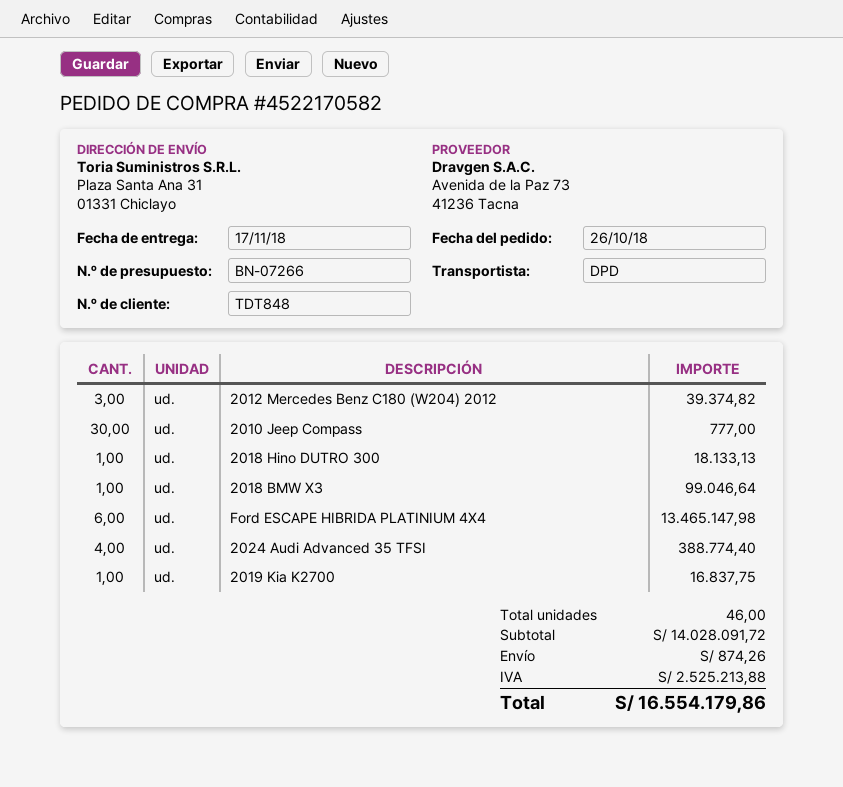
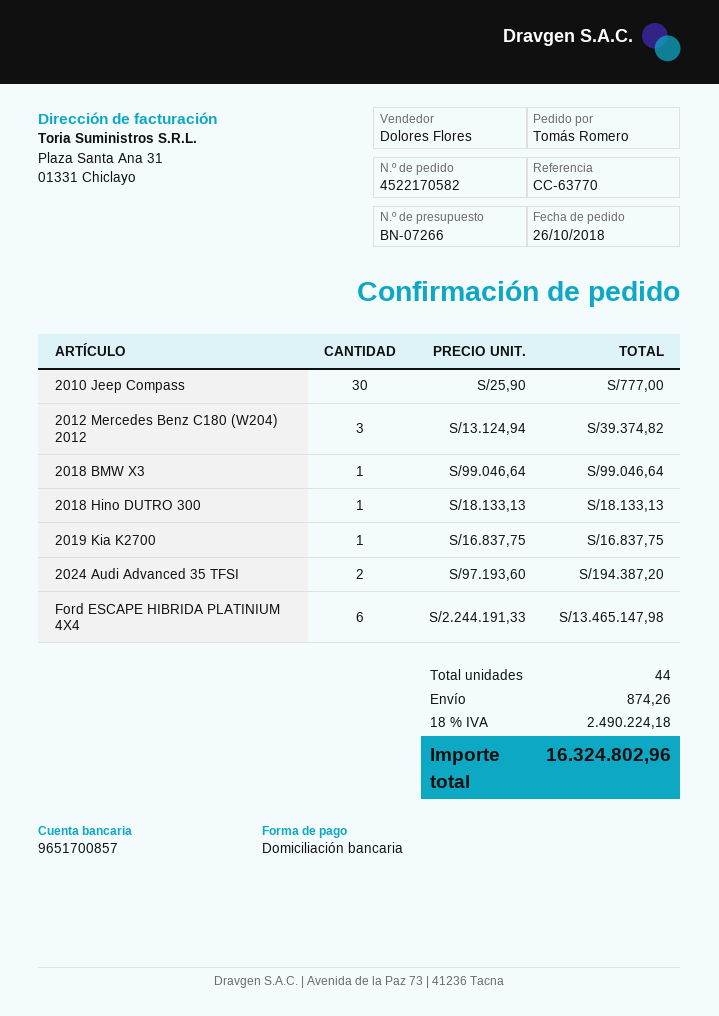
2024 Audi Advanced 35 TFSI: 4 for 388774.40 -> 2 for 194387.20
total quantity: 46 -> 44
tax: 2525213.88 -> 2490224.18
total: 16554179.86 -> 16324802.96

